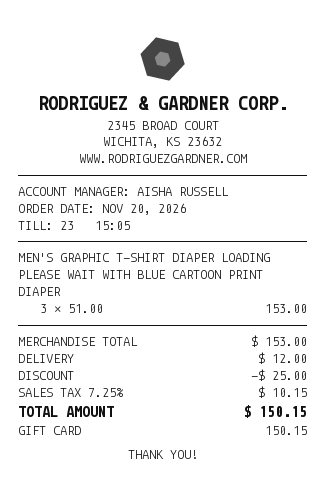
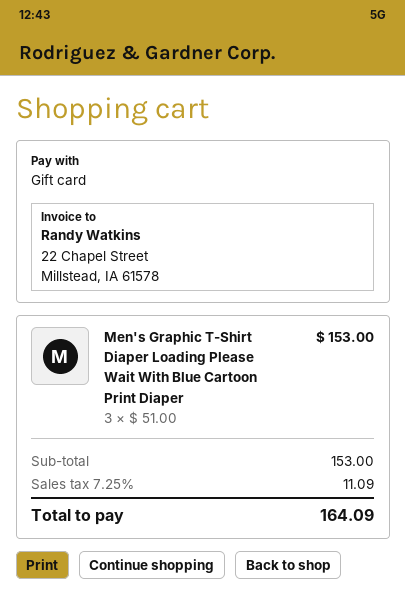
discount: 25.00 -> none
shipping: 12.00 -> none
tax: 7.25% = 10.15 -> 7.25% = 11.09
total: 150.15 -> 164.09

